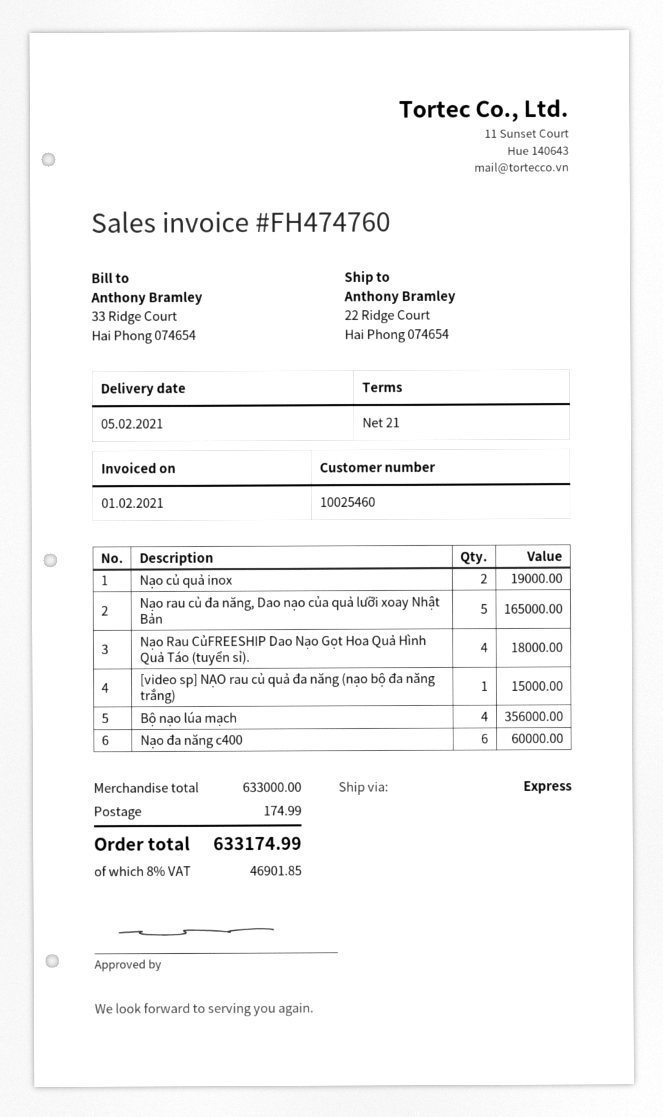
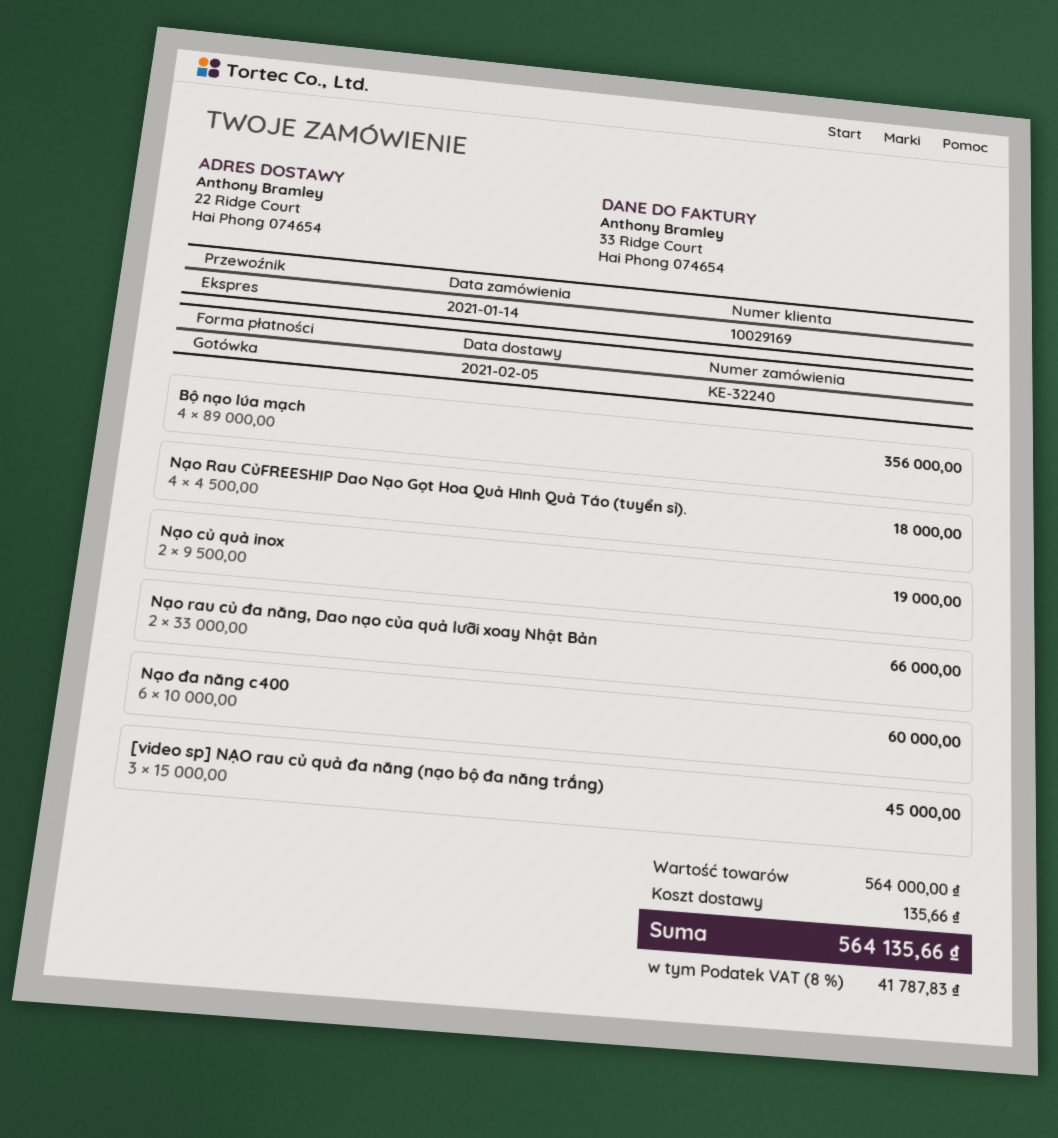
customer number: 10025460 -> 10029169
Nạo rau củ đa năng, Dao nạo của quả lưỡi xoay Nhật Bản: 5 for 165000.00 -> 2 for 66000.00
[video sp] NẠO rau củ quả đa năng (nạo bộ đa năng trắng): 1 for 15000.00 -> 3 for 45000.00
subtotal: 633000.00 -> 564000.00
shipping: 174.99 -> 135.66
tax: 8% = 46901.85 -> 8% = 41787.83
total: 633174.99 -> 564135.66

